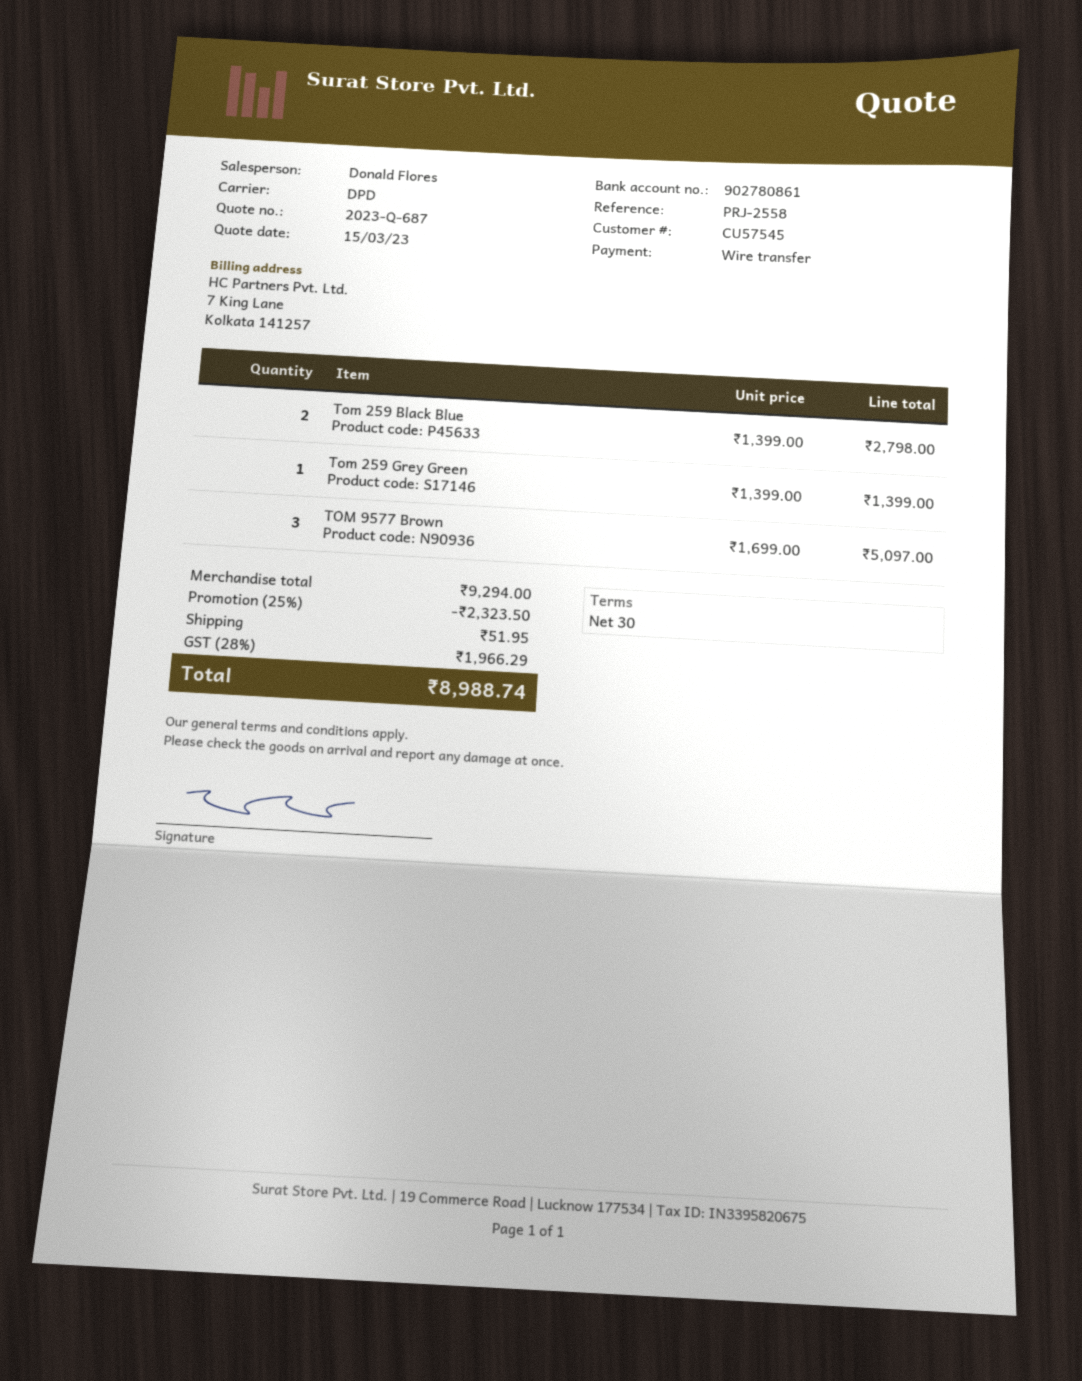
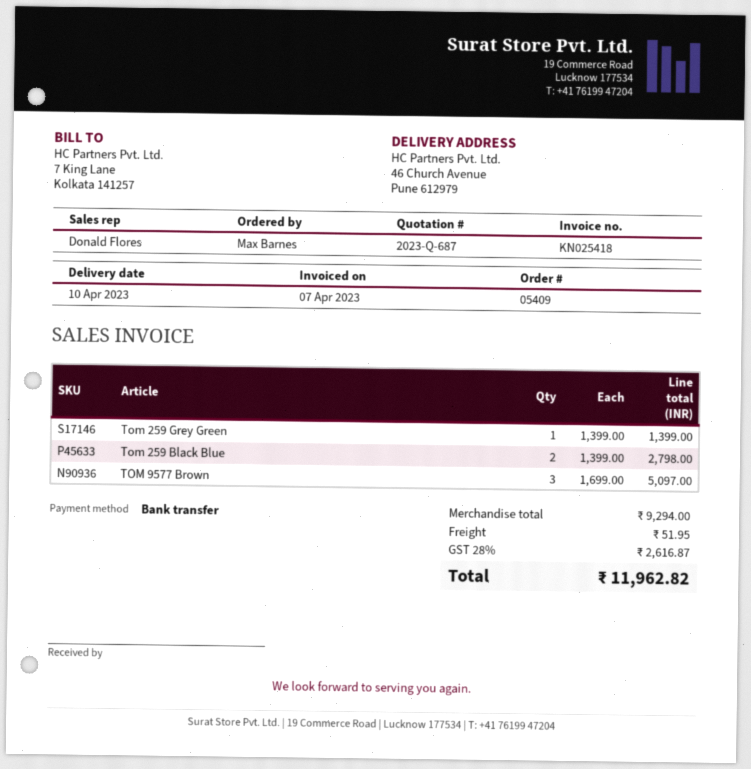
discount: 25% = 2323.50 -> none
tax: 28% = 1966.29 -> 28% = 2616.87
total: 8988.74 -> 11962.82

